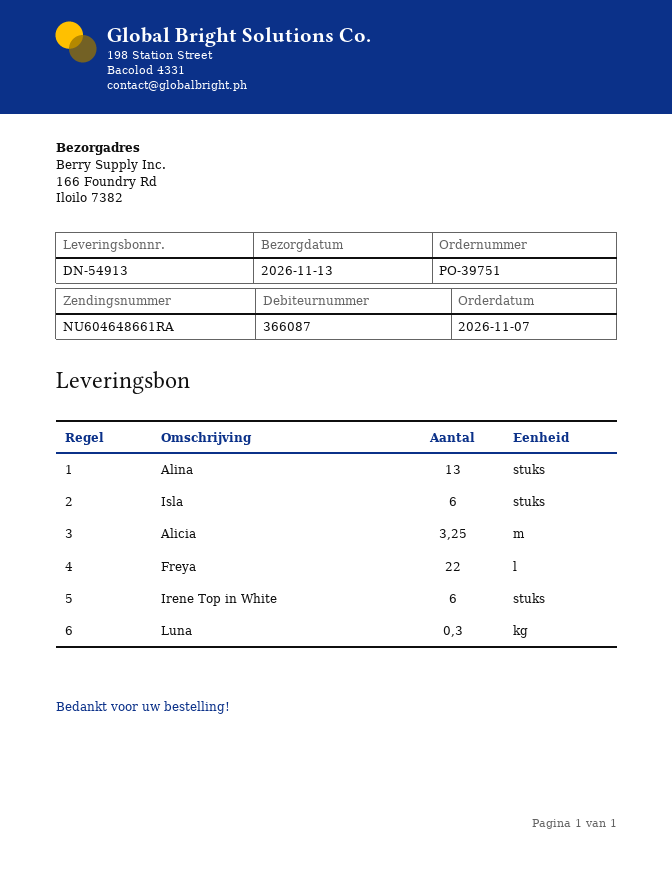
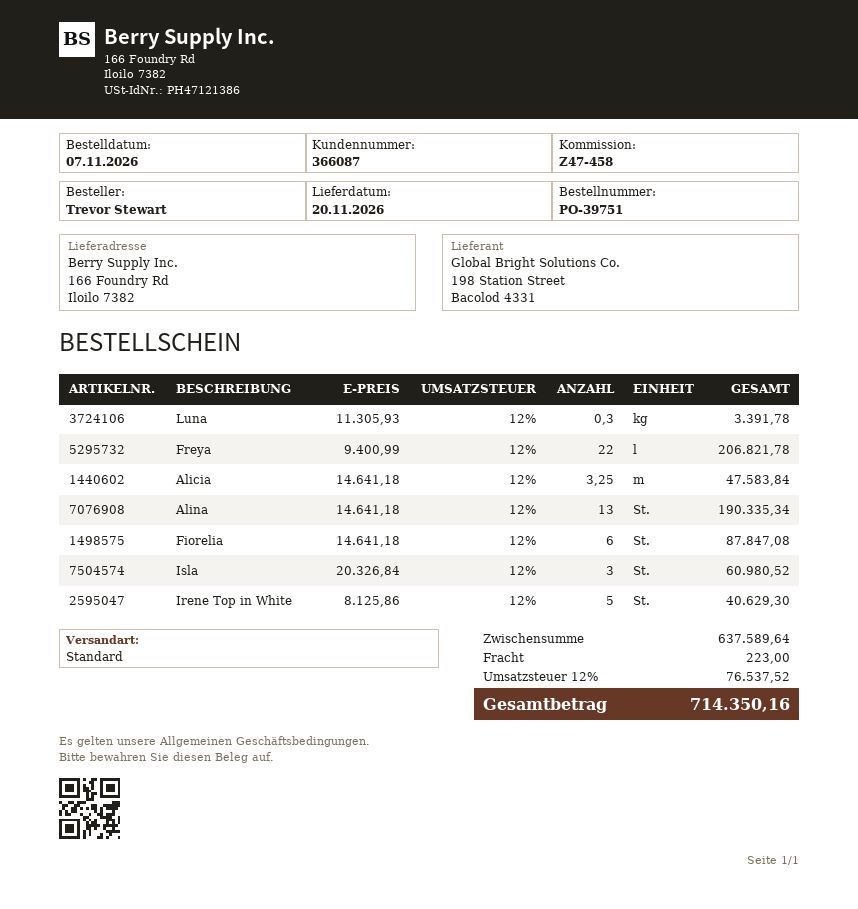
delivery date: 2026-11-13 -> 2026-11-20
Isla: 6 -> 3
Irene Top in White: 6 -> 5
Fiorelia: none -> 6

